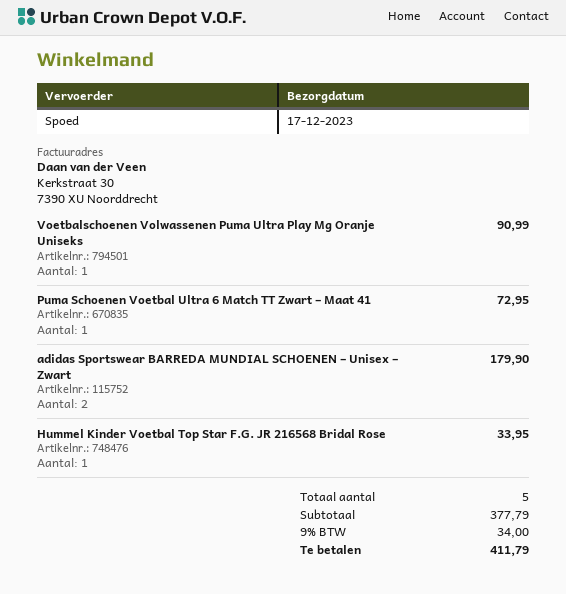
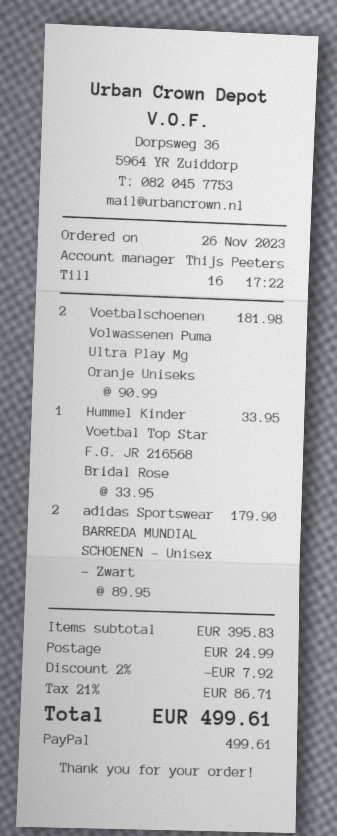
Voetbalschoenen Volwassenen Puma Ultra Play Mg Oranje Uniseks: 1 for 90.99 -> 2 for 181.98
Puma Schoenen Voetbal Ultra 6 Match TT Zwart – Maat 41: 1 for 72.95 -> none
subtotal: 377.79 -> 395.83
discount: none -> 2% = 7.92
shipping: none -> 24.99
tax: 9% = 34.00 -> 21% = 86.71
total: 411.79 -> 499.61

